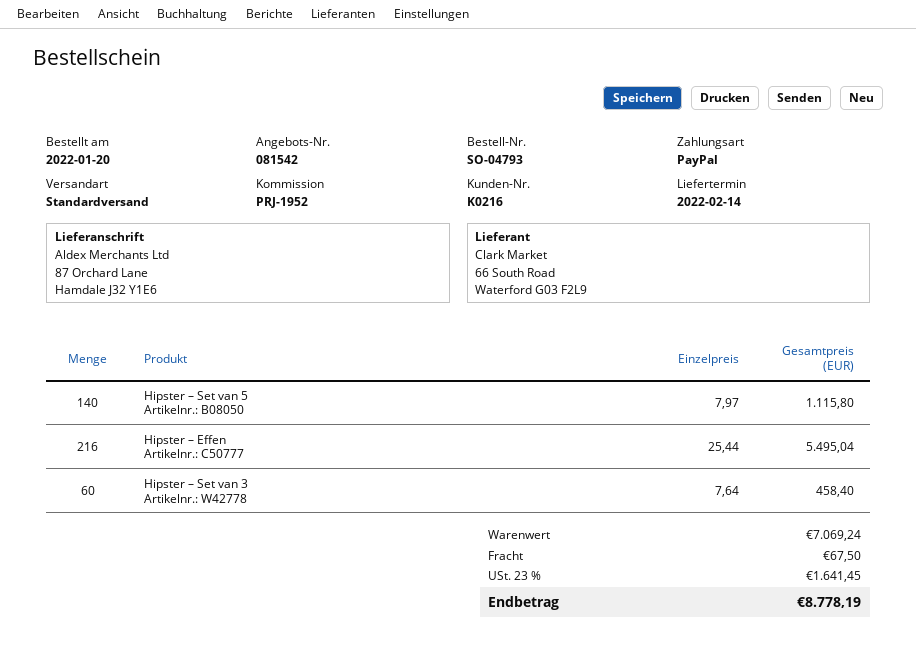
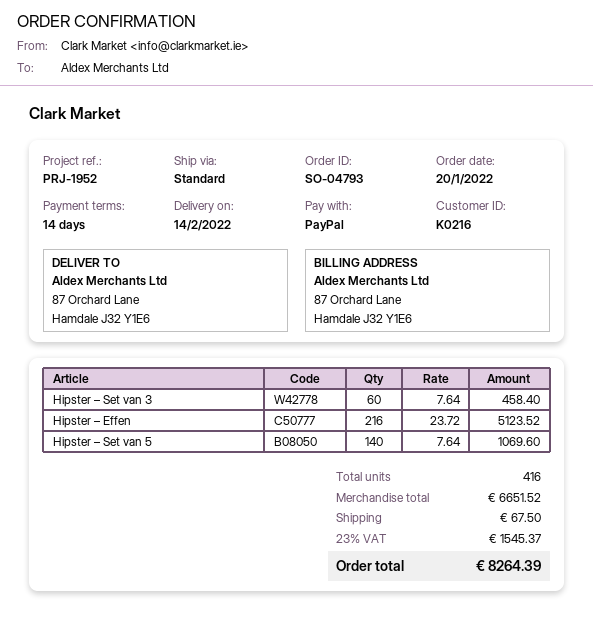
Hipster – Set van 5: 140 x 7.97 = 1115.80 -> 140 x 7.64 = 1069.60
Hipster – Effen: 216 x 25.44 = 5495.04 -> 216 x 23.72 = 5123.52
subtotal: 7069.24 -> 6651.52
tax: 23% = 1641.45 -> 23% = 1545.37
total: 8778.19 -> 8264.39

